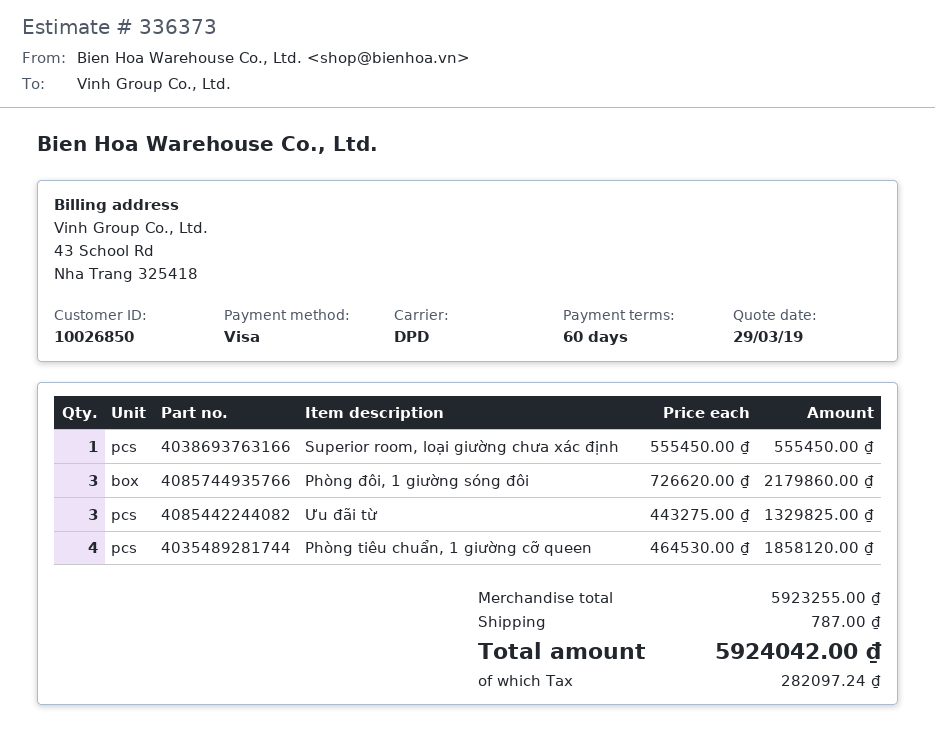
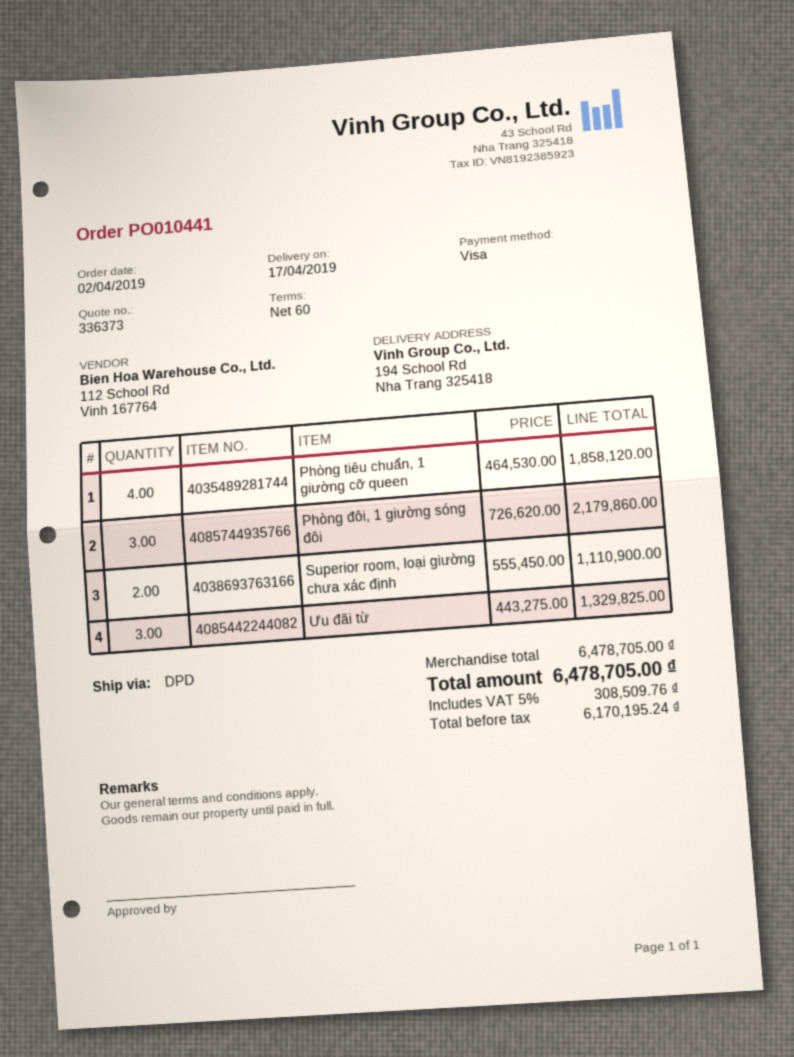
Superior room, loại giường chưa xác định: 1 x 555450.00 = 555450.00 -> 2 x 555450.00 = 1110900.00
subtotal: 5923255.00 -> 6478705.00
shipping: 787.00 -> none
tax: 282097.24 -> 308509.76
total: 5924042.00 -> 6478705.00

